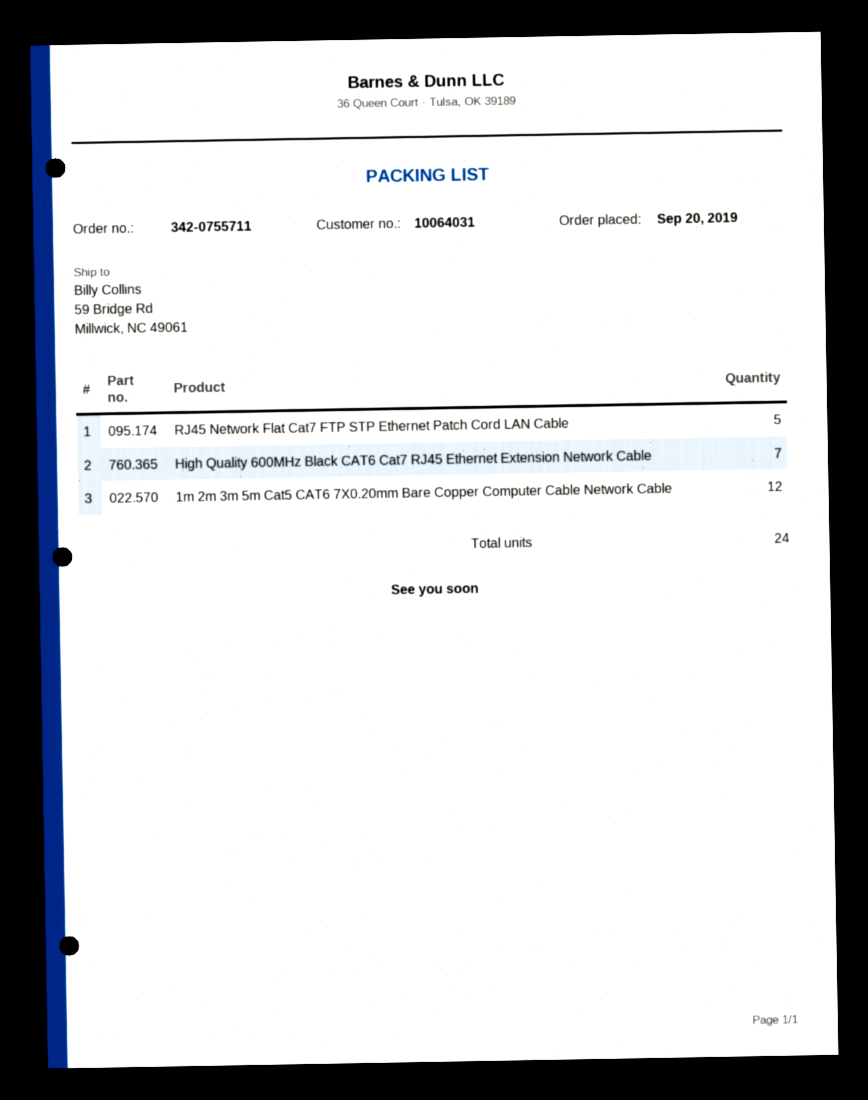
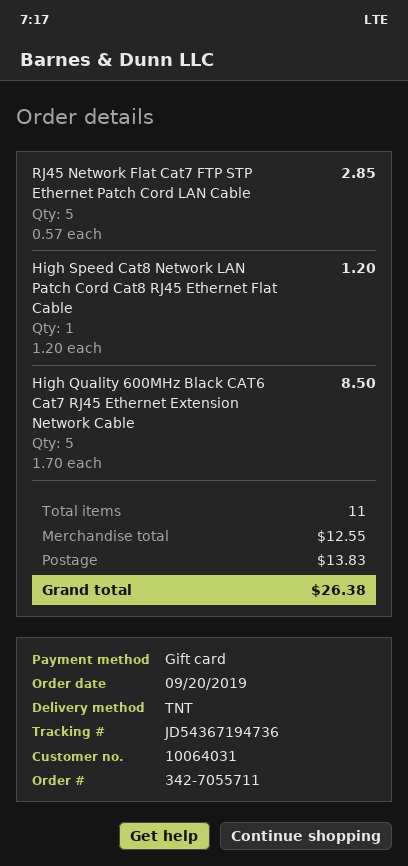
order number: 342-0755711 -> 342-7055711
High Quality 600MHz Black CAT6 Cat7 RJ45 Ethernet Extension Network Cable: 7 -> 5
1m 2m 3m 5m Cat5 CAT6 7X0.20mm Bare Copper Computer Cable Network Cable: 12 -> none
High Speed Cat8 Network LAN Patch Cord Cat8 RJ45 Ethernet Flat Cable: none -> 1
total quantity: 24 -> 11

